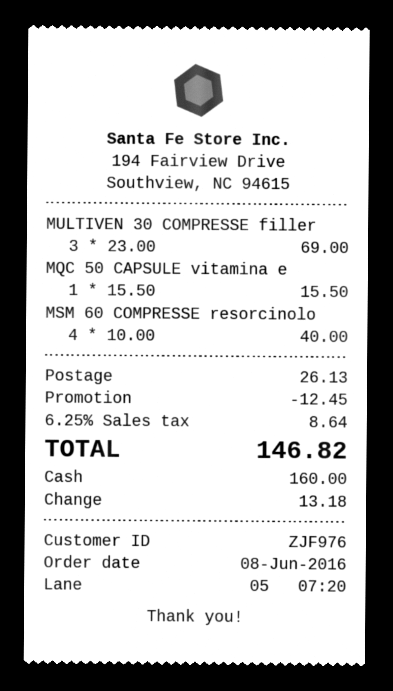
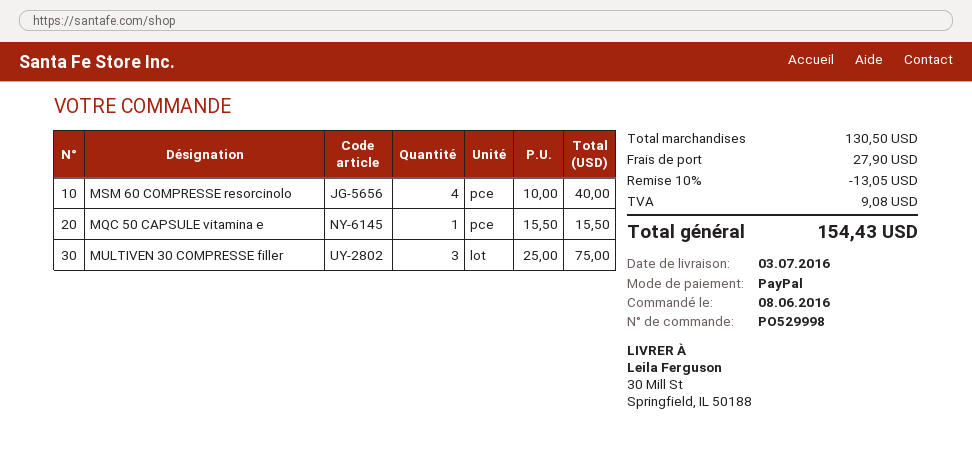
payment method: cash -> PayPal
MULTIVEN 30 COMPRESSE filler: 3 x 23.00 = 69.00 -> 3 x 25.00 = 75.00
discount: 12.45 -> 13.05
shipping: 26.13 -> 27.90
tax: 8.64 -> 9.08
total: 146.82 -> 154.43

